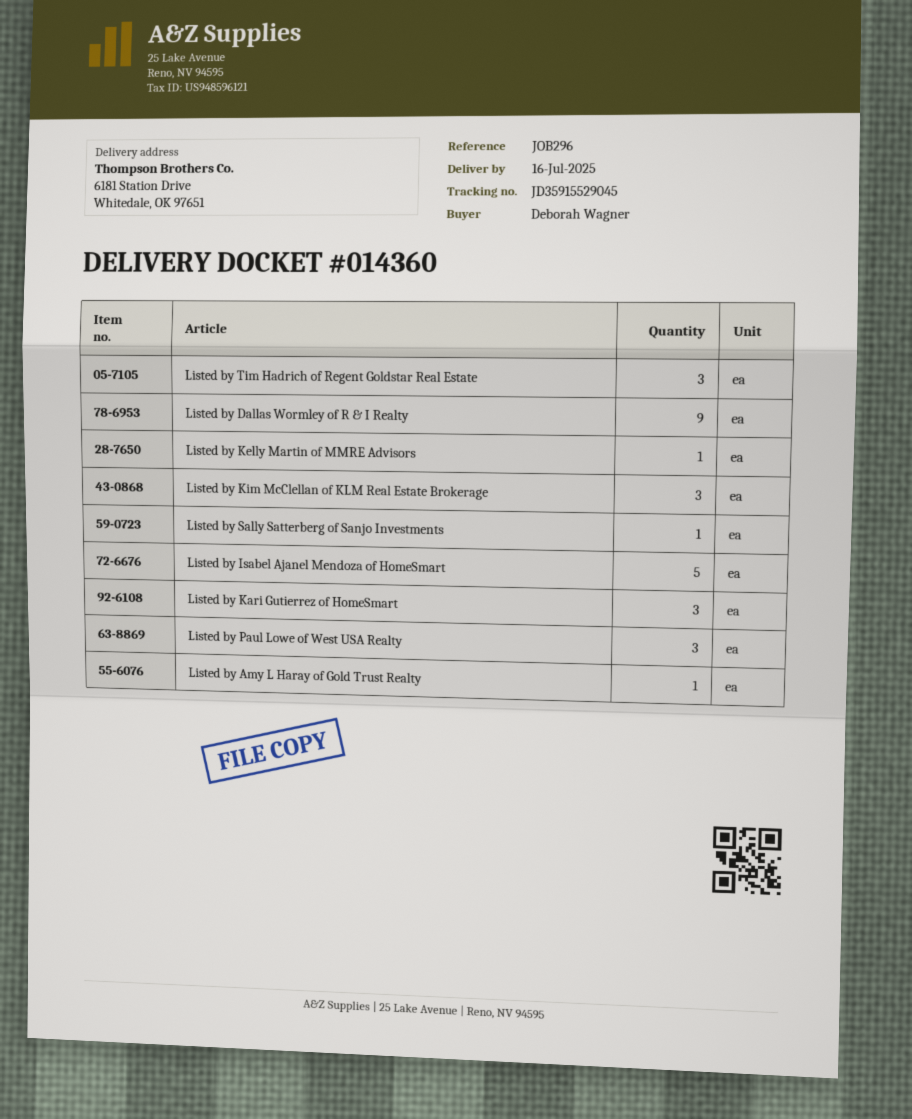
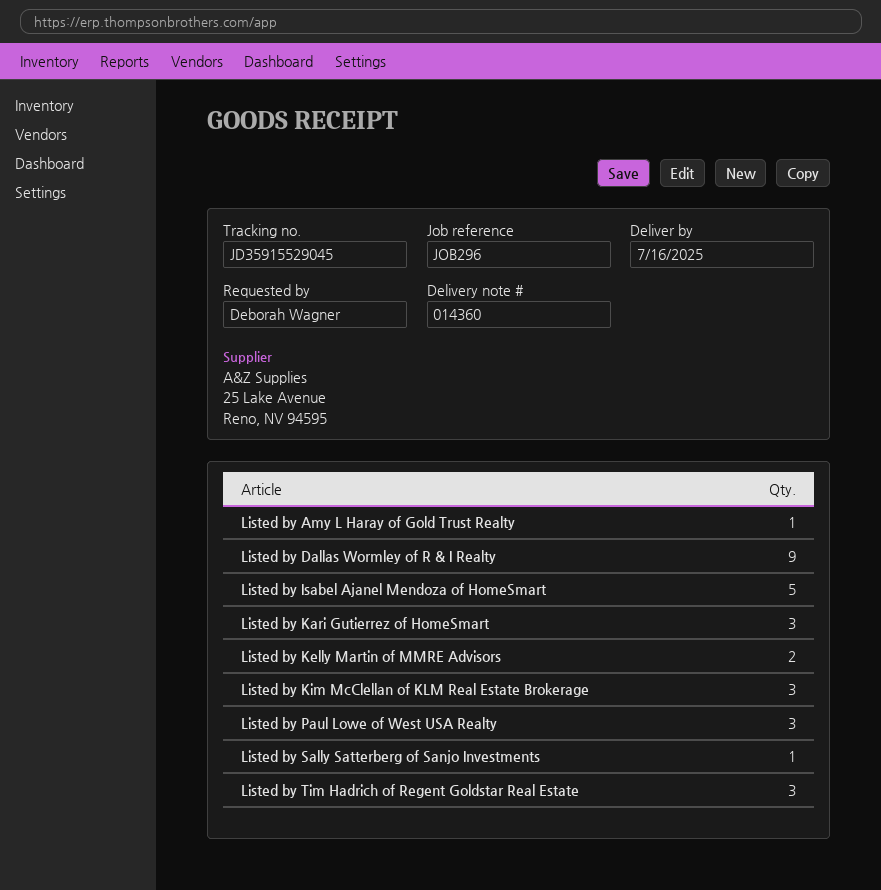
Listed by Kelly Martin of MMRE Advisors: 1 -> 2

